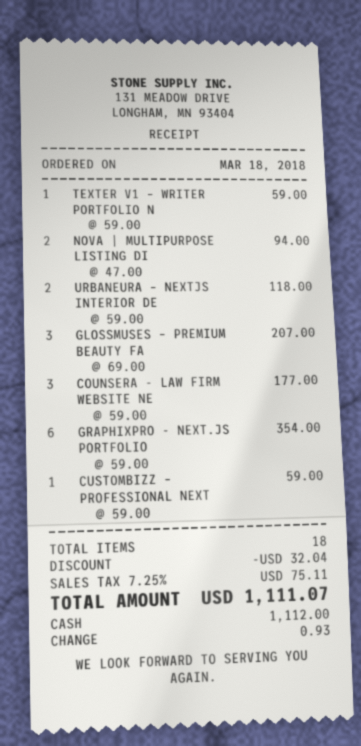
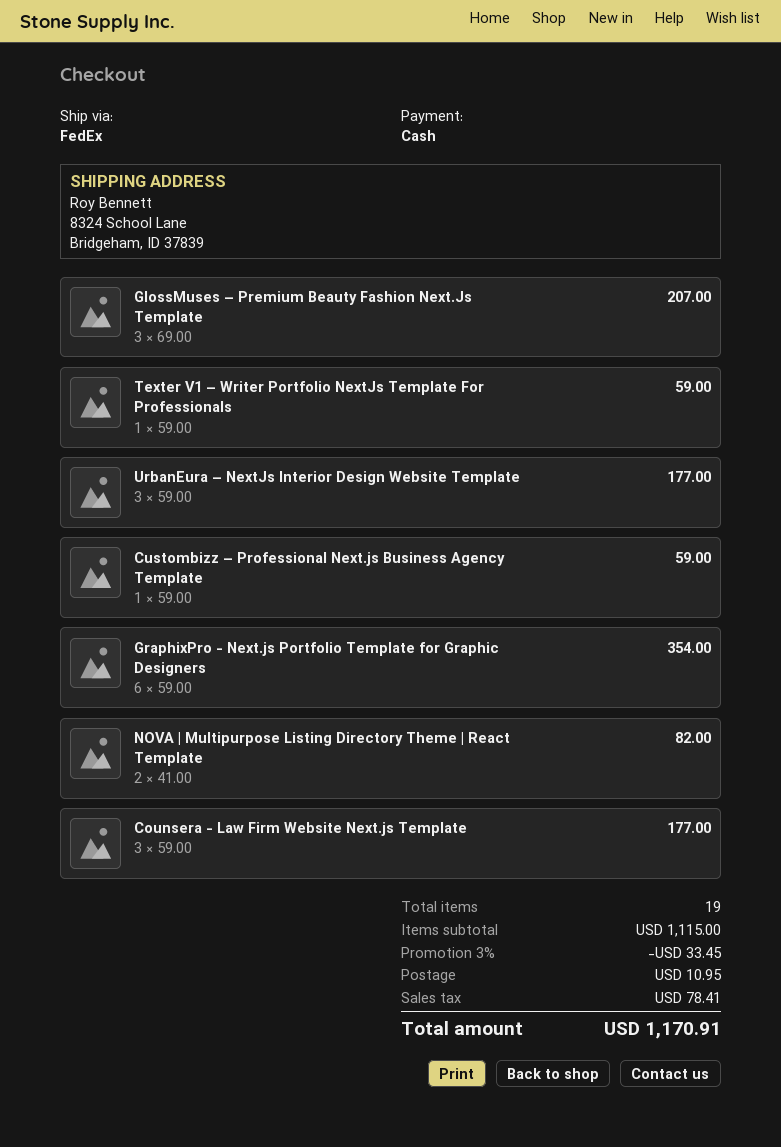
NOVA | MULTIPURPOSE LISTING DI: 2 x 47.00 = 94.00 -> 2 x 41.00 = 82.00
URBANEURA – NEXTJS INTERIOR DE: 2 x 59.00 = 118.00 -> 3 x 59.00 = 177.00
total quantity: 18 -> 19
discount: 32.04 -> 33.45
shipping: none -> 10.95
tax: 75.11 -> 78.41
total: 1111.07 -> 1170.91

